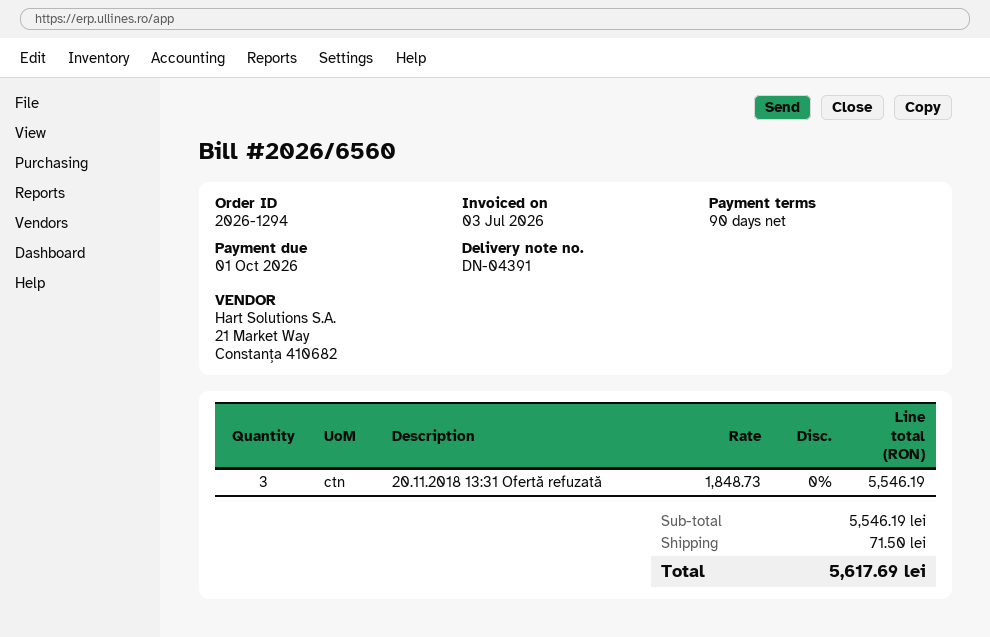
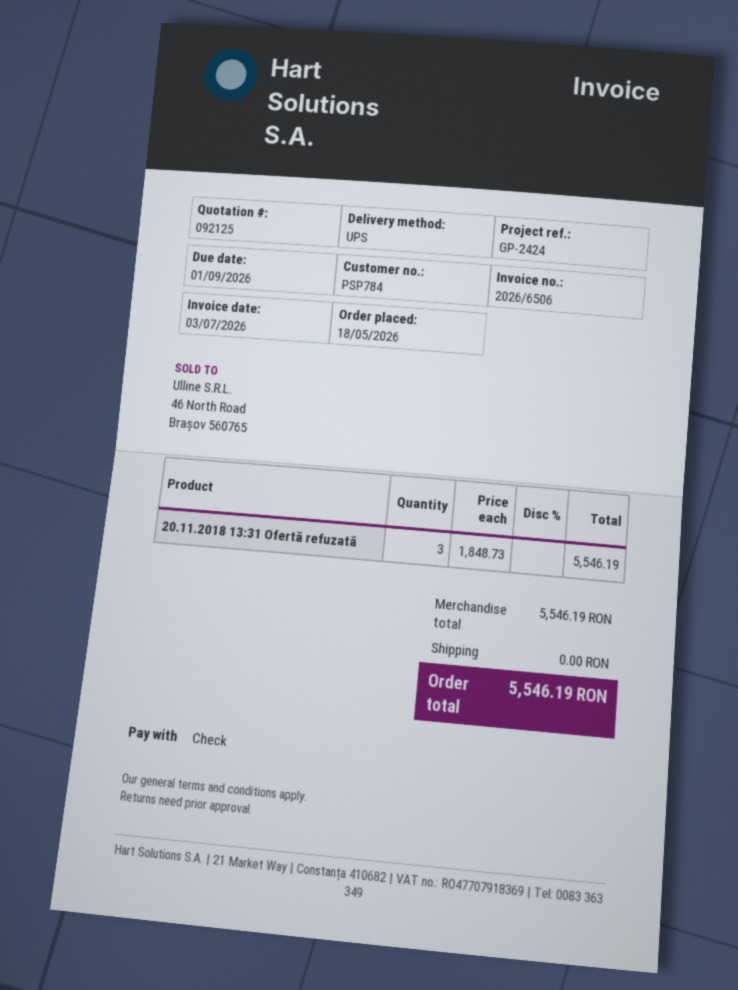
invoice number: 2026/6560 -> 2026/6506
due date: 2026-10-01 -> 2026-09-01
shipping: 71.50 -> 0.00
total: 5617.69 -> 5546.19

